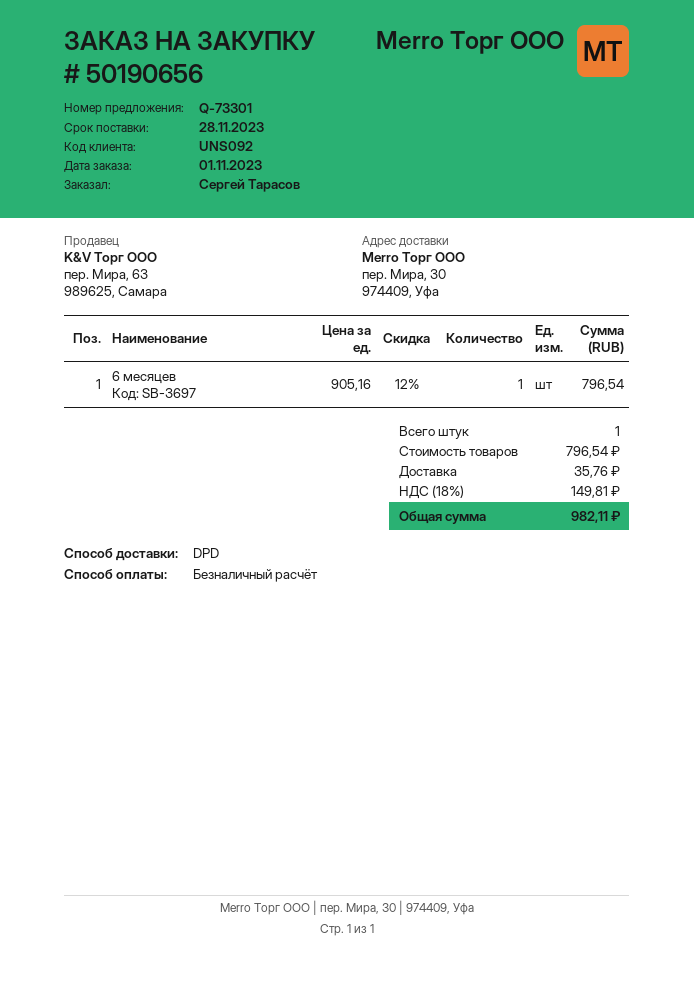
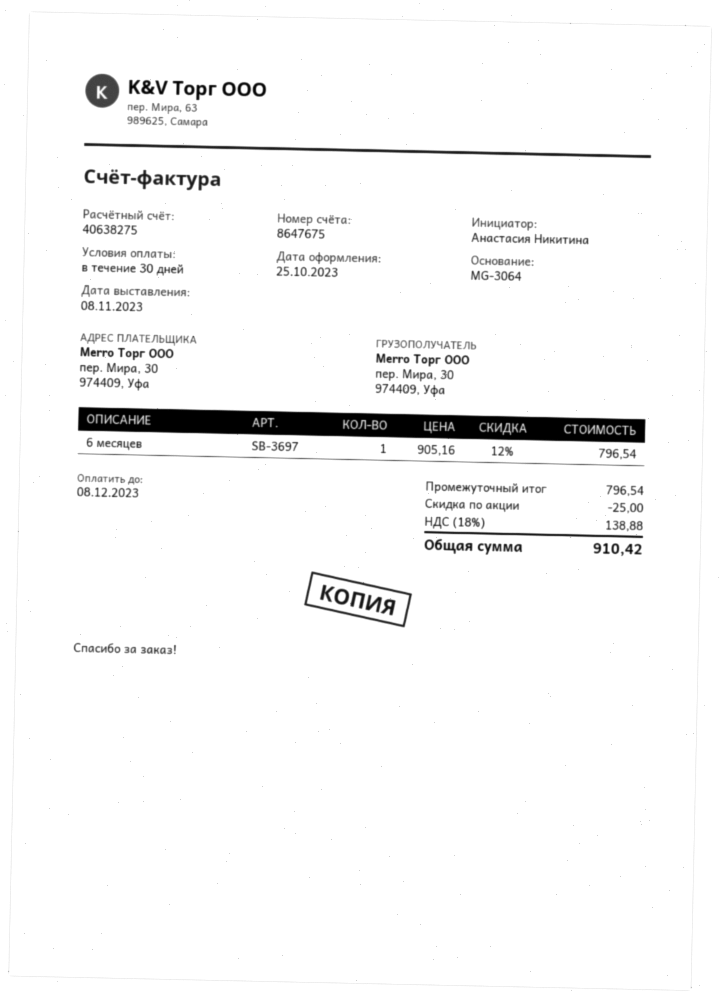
order date: 2023-11-01 -> 2023-10-25
ordered by: Сергей Тарасов -> Анастасия Никитина
discount: none -> 25.00
shipping: 35.76 -> none
tax: 18% = 149.81 -> 18% = 138.88
total: 982.11 -> 910.42

